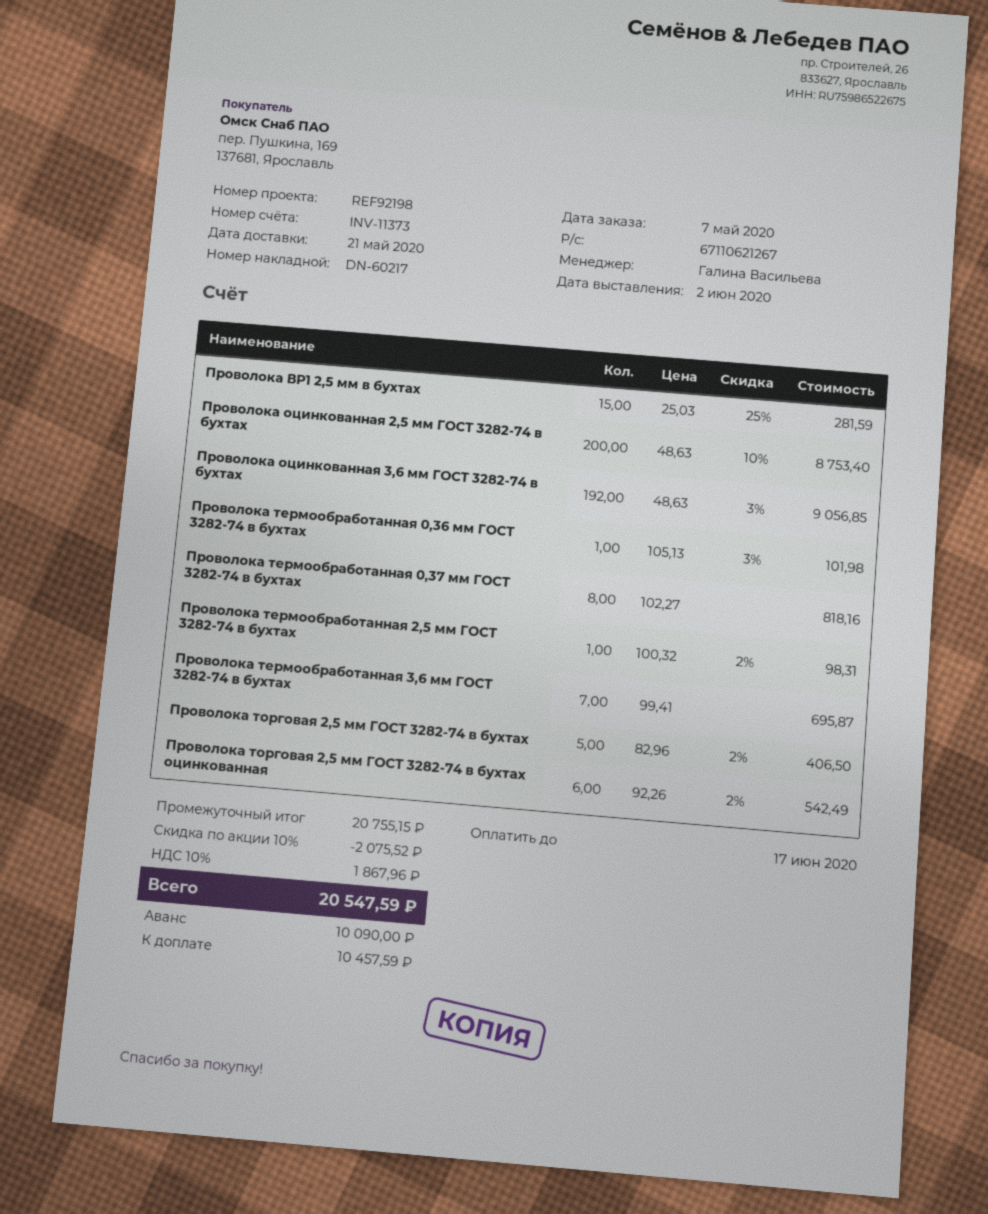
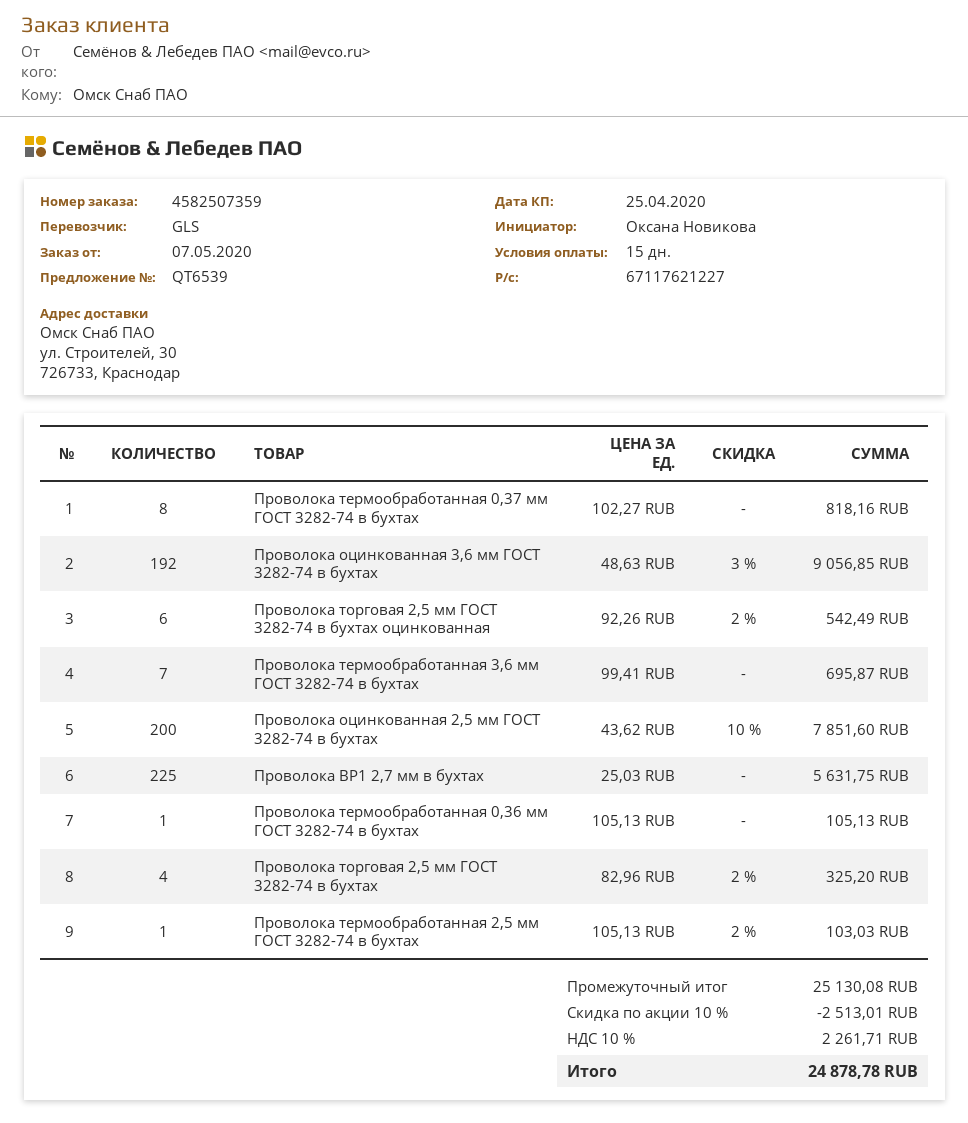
bank account: 67110621267 -> 67117621227
Проволока ВР1 2,5 мм в бухтах: 15 x 25.03 - 25% = 281.59 -> none
Проволока оцинкованная 2,5 мм ГОСТ 3282-74 в бухтах: 200 x 48.63 - 10% = 8753.40 -> 200 x 43.62 - 10% = 7851.60
Проволока термообработанная 0,36 мм ГОСТ 3282-74 в бухтах: 1 x 105.13 - 3% = 101.98 -> 1 x 105.13 = 105.13
Проволока термообработанная 2,5 мм ГОСТ 3282-74 в бухтах: 1 x 100.32 - 2% = 98.31 -> 1 x 105.13 - 2% = 103.03
Проволока торговая 2,5 мм ГОСТ 3282-74 в бухтах: 5 x 82.96 - 2% = 406.50 -> 4 x 82.96 - 2% = 325.20
Проволока ВР1 2,7 мм в бухтах: none -> 225 x 25.03 = 5631.75
subtotal: 20755.15 -> 25130.08
discount: 10% = 2075.52 -> 10% = 2513.01
tax: 10% = 1867.96 -> 10% = 2261.71
total: 20547.59 -> 24878.78

